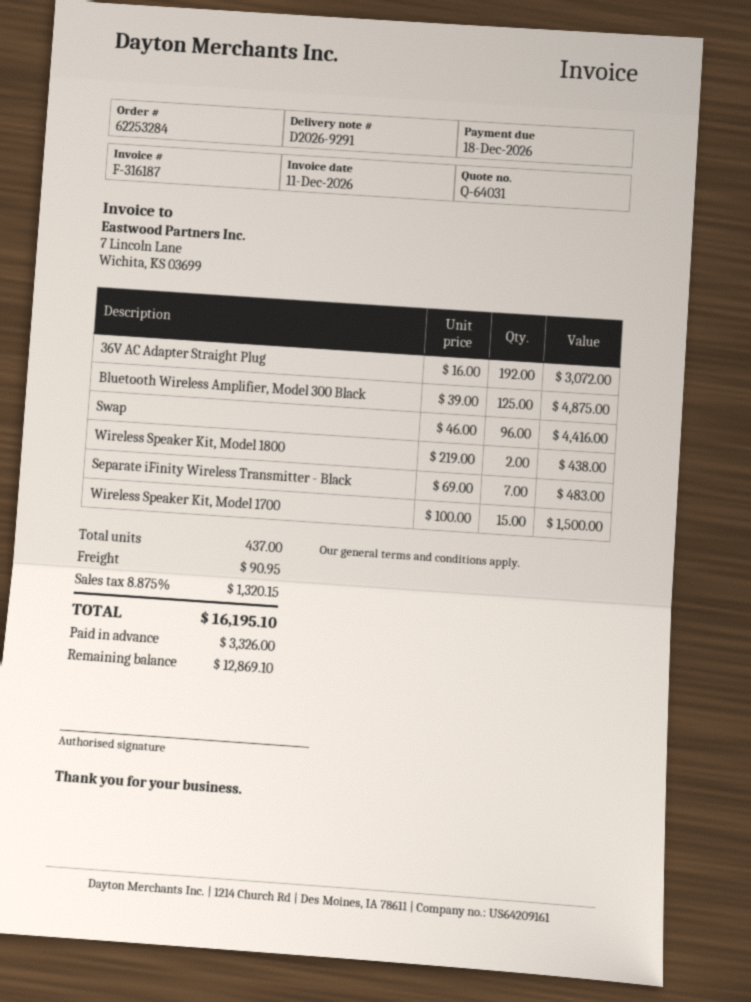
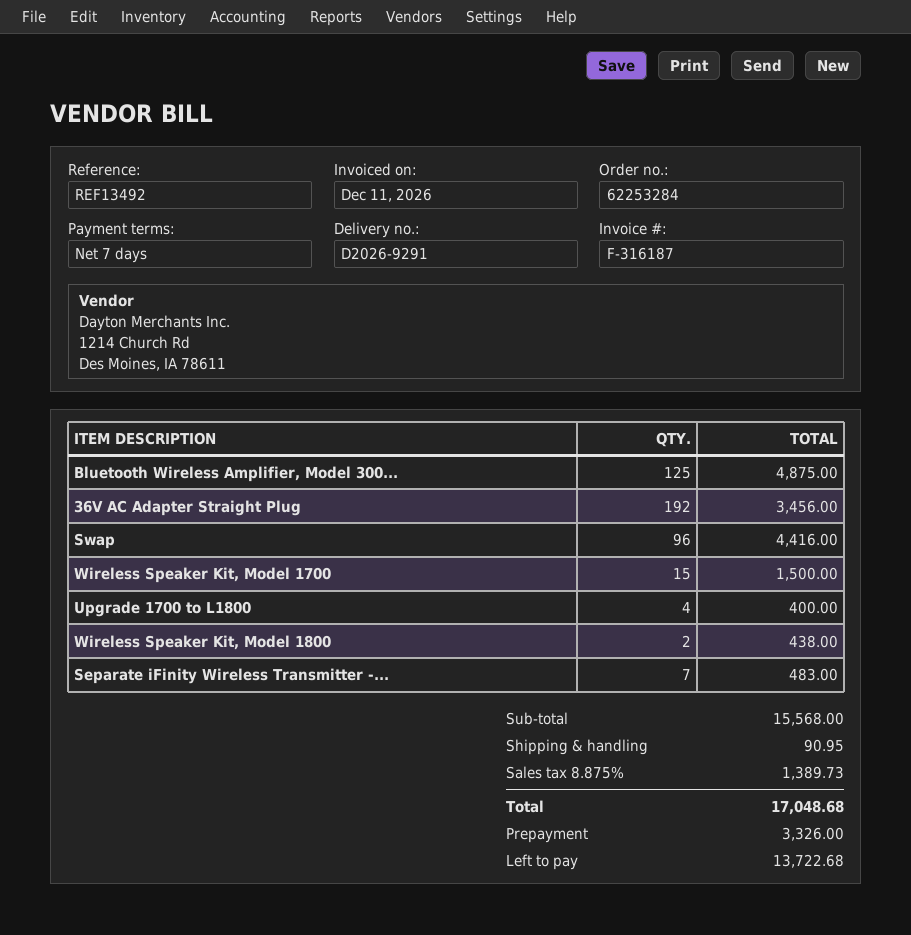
36V AC Adapter Straight Plug: 192 for 3072.00 -> 192 for 3456.00
Upgrade 1700 to L1800: none -> 4 for 400.00
tax: 8.875% = 1320.15 -> 8.875% = 1389.73
total: 16195.10 -> 17048.68
balance: 12869.10 -> 13722.68

